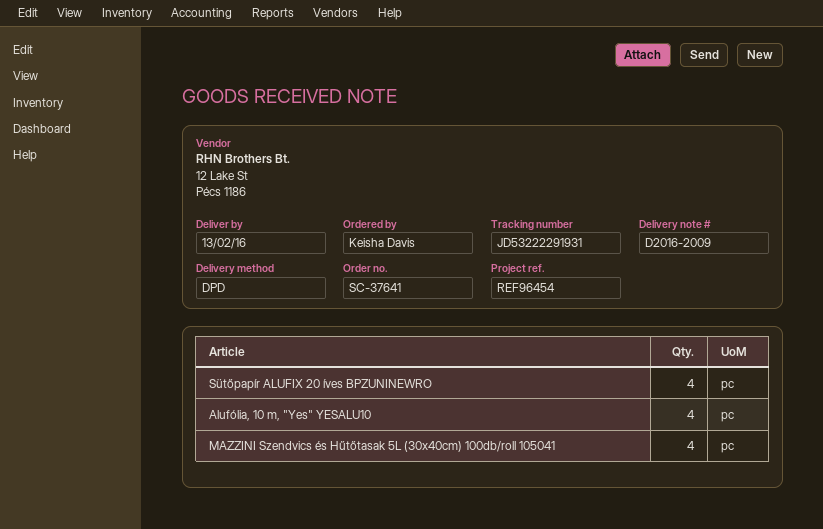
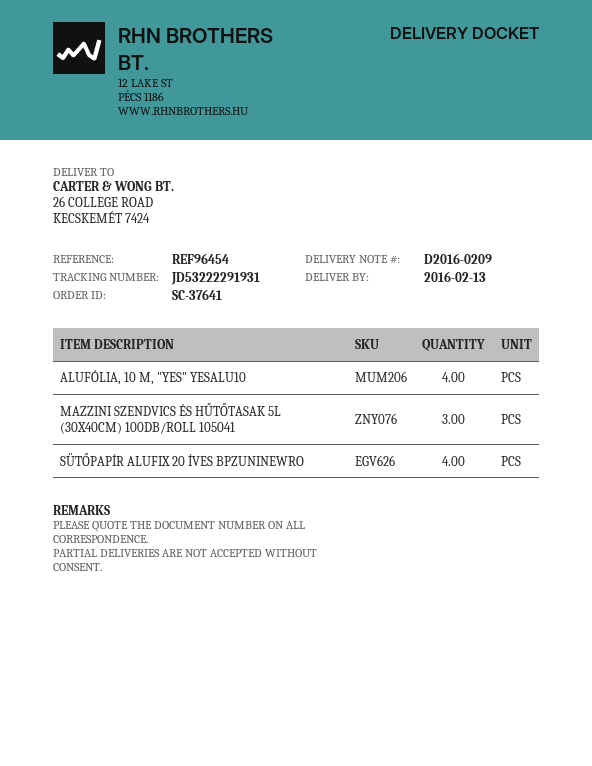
delivery note number: D2016-2009 -> D2016-0209
MAZZINI Szendvics és Hűtőtasak 5L (30x40cm) 100db/roll 105041: 4 -> 3

